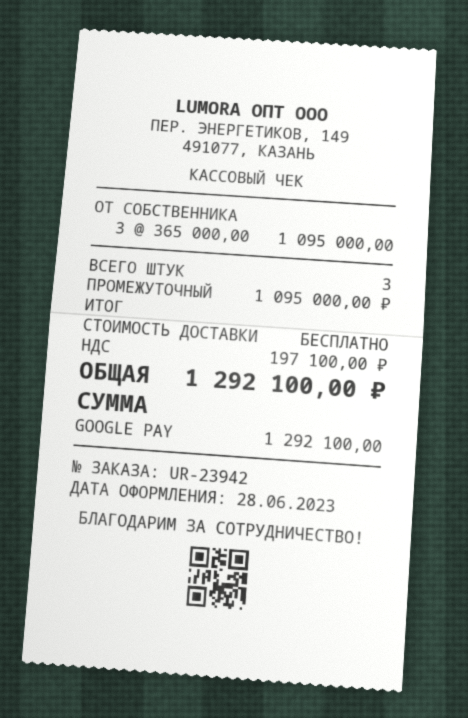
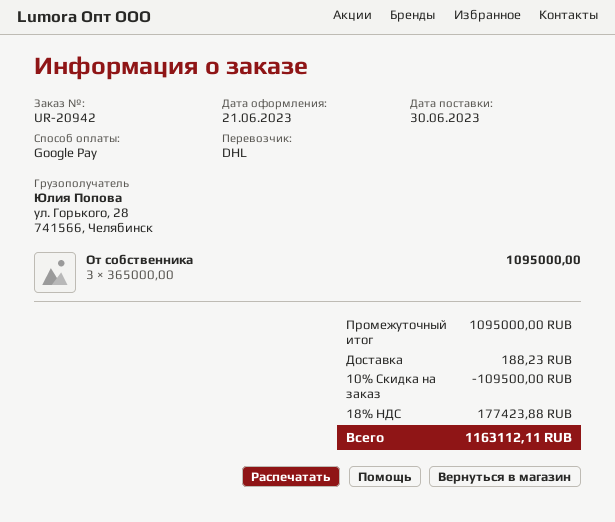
order number: UR-23942 -> UR-20942
order date: 2023-06-28 -> 2023-06-21
discount: none -> 10% = 109500.00
shipping: 0.00 -> 188.23
tax: 197100.00 -> 177423.88
total: 1292100.00 -> 1163112.11

